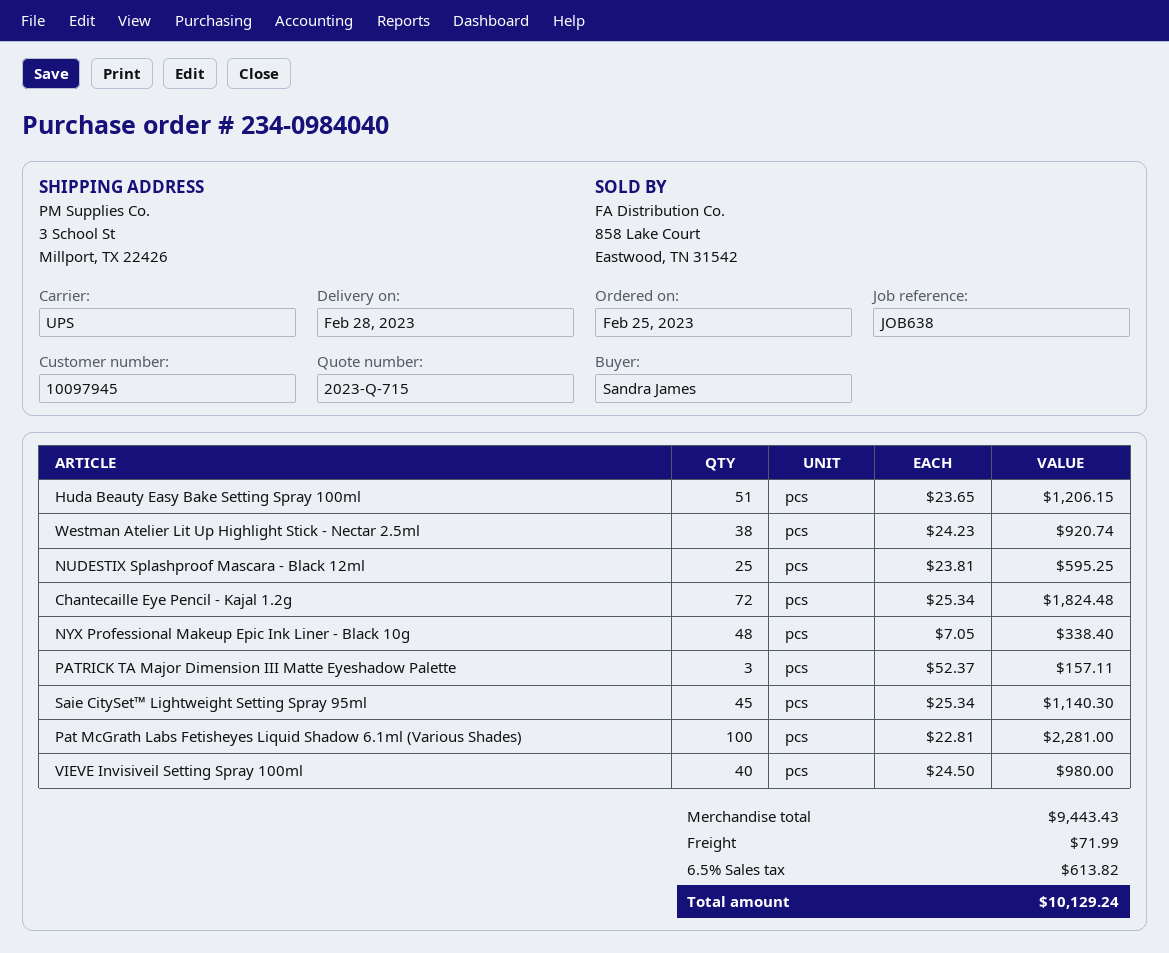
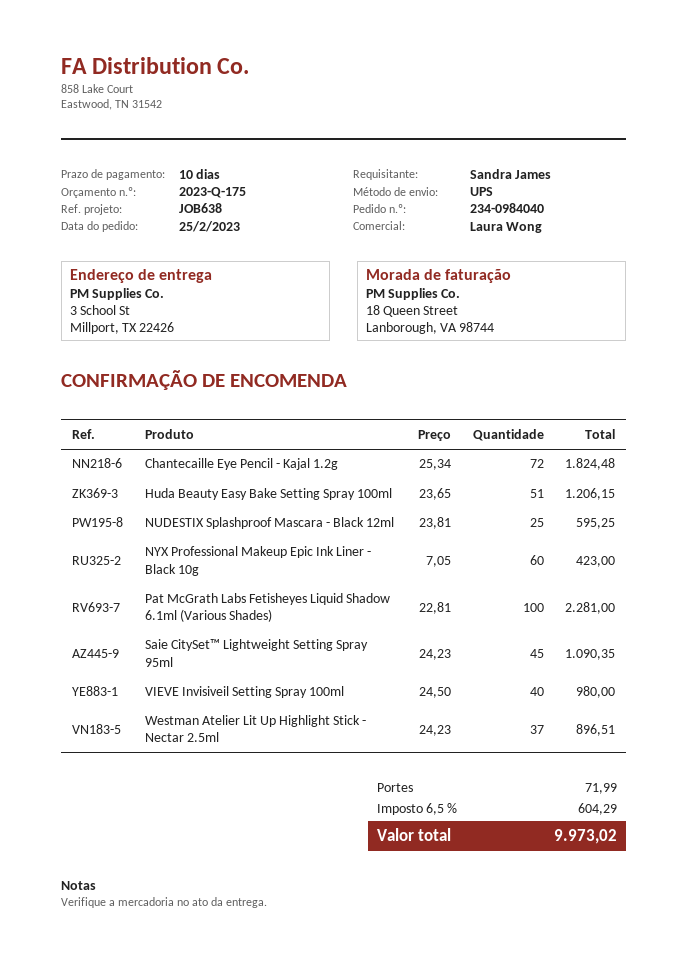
quote number: 2023-Q-715 -> 2023-Q-175
Westman Atelier Lit Up Highlight Stick - Nectar 2.5ml: 38 x 24.23 = 920.74 -> 37 x 24.23 = 896.51
NYX Professional Makeup Epic Ink Liner - Black 10g: 48 x 7.05 = 338.40 -> 60 x 7.05 = 423.00
PATRICK TA Major Dimension III Matte Eyeshadow Palette: 3 x 52.37 = 157.11 -> none
Saie CitySet™ Lightweight Setting Spray 95ml: 45 x 25.34 = 1140.30 -> 45 x 24.23 = 1090.35
tax: 6.5% = 613.82 -> 6.5% = 604.29
total: 10129.24 -> 9973.02

